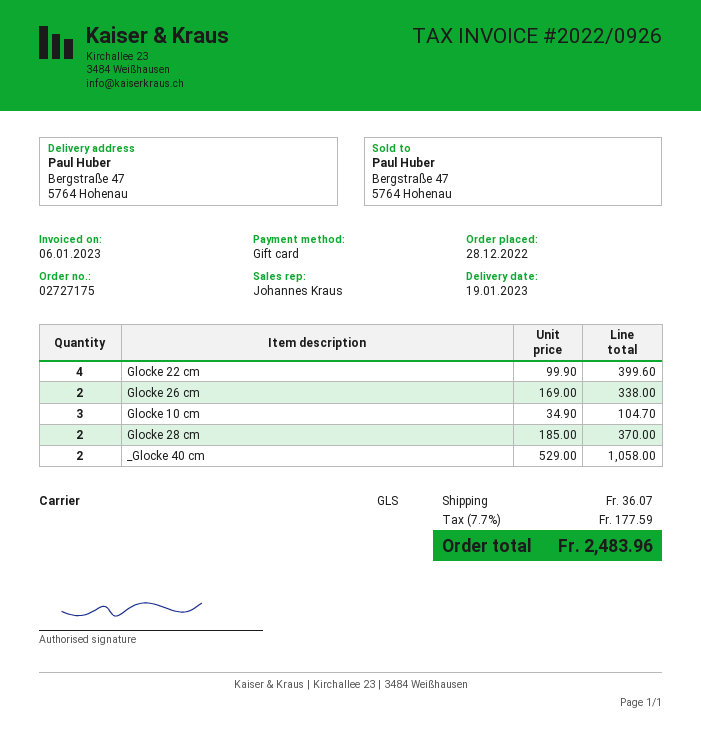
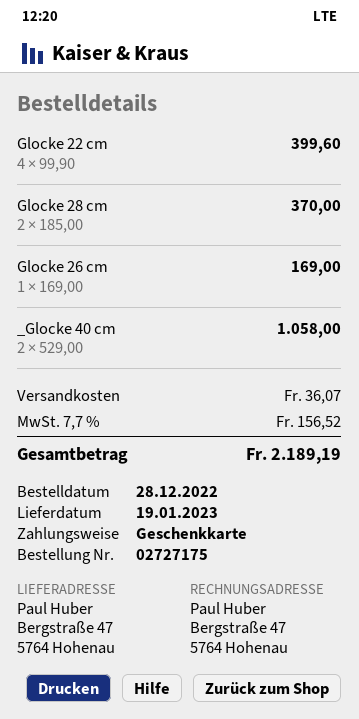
Glocke 26 cm: 2 x 169.00 = 338.00 -> 1 x 169.00 = 169.00
Glocke 10 cm: 3 x 34.90 = 104.70 -> none
tax: 7.7% = 177.59 -> 7.7% = 156.52
total: 2483.96 -> 2189.19

